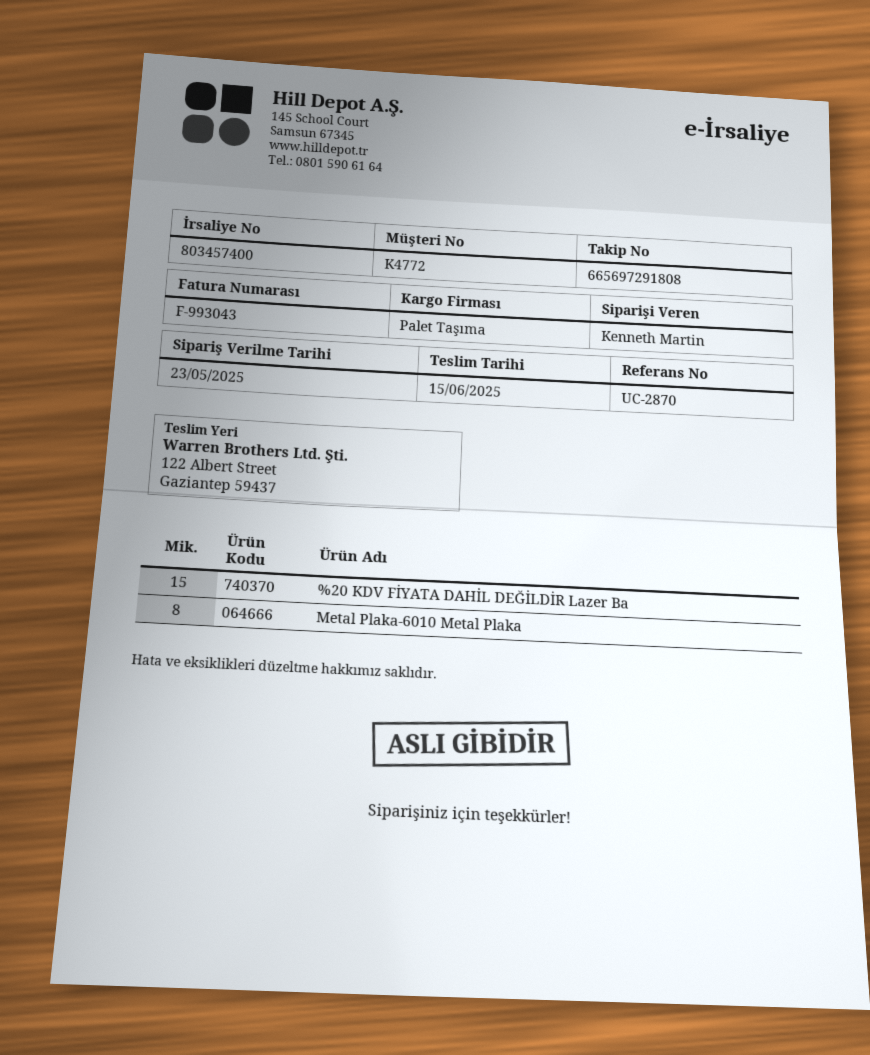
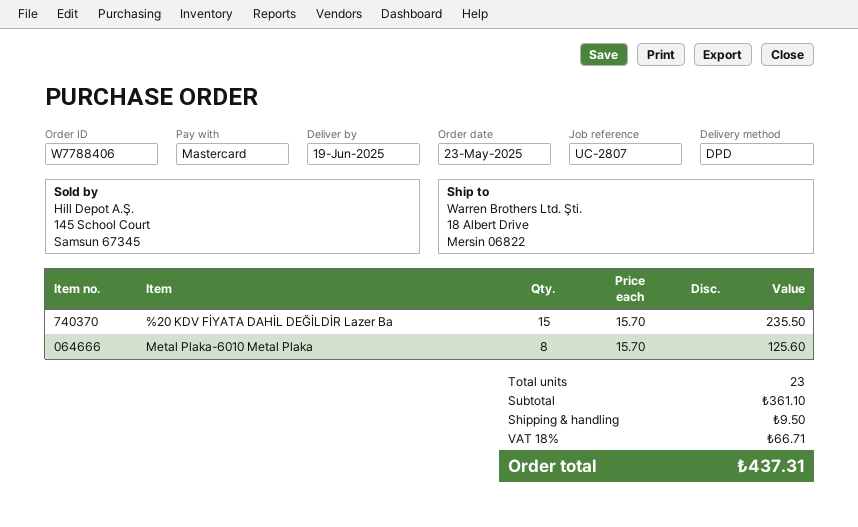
delivery date: 2025-06-15 -> 2025-06-19
reference: UC-2870 -> UC-2807
shipping method: pallet freight -> DPD
ship to: 122 Albert Street, Gaziantep 59437 -> 18 Albert Drive, Mersin 06822

